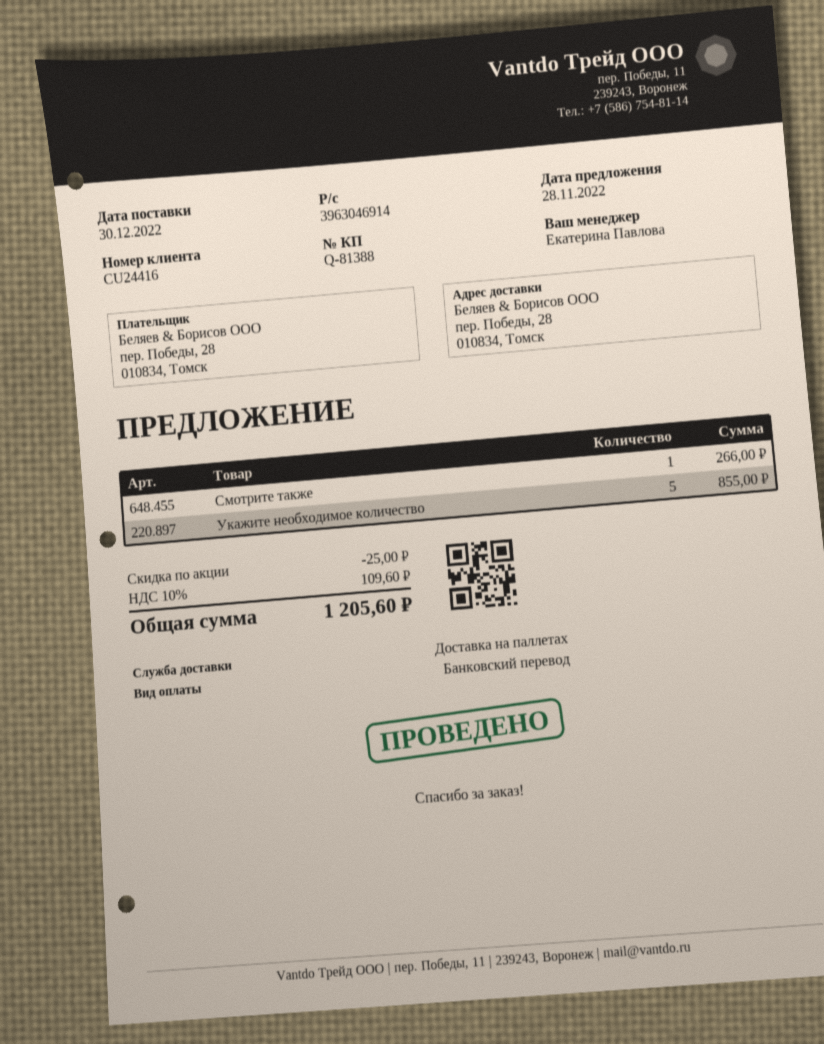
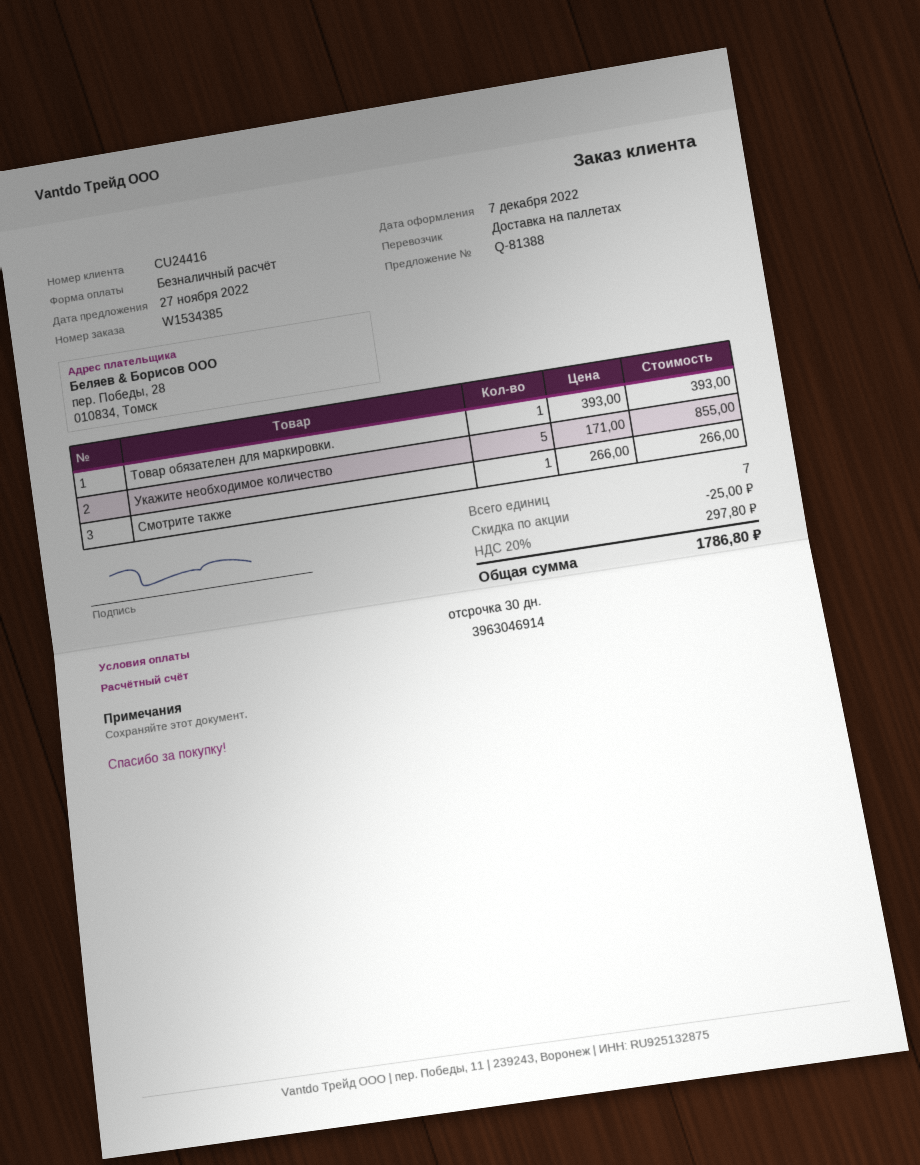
quote date: 2022-11-28 -> 2022-11-27
Товар обязателен для маркировки.: none -> 1 for 393.00
tax: 10% = 109.60 -> 20% = 297.80
total: 1205.60 -> 1786.80

